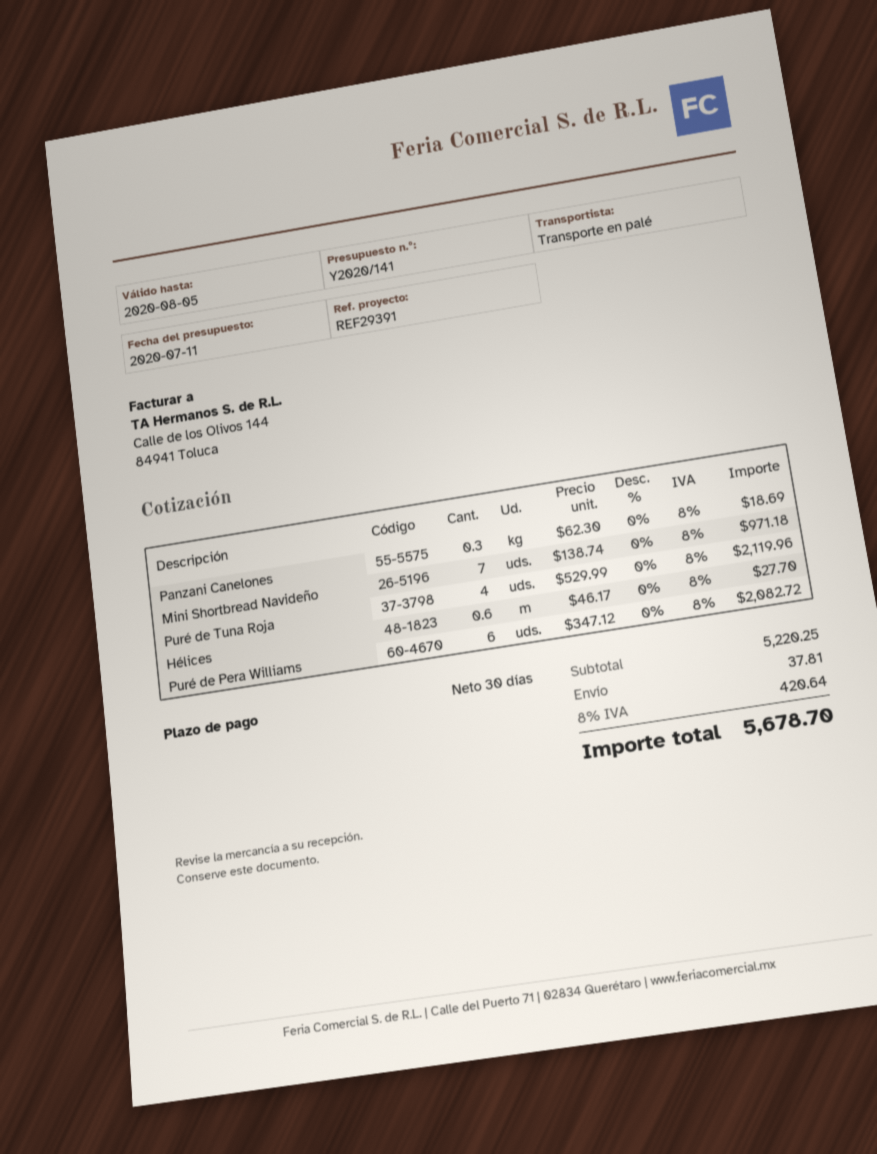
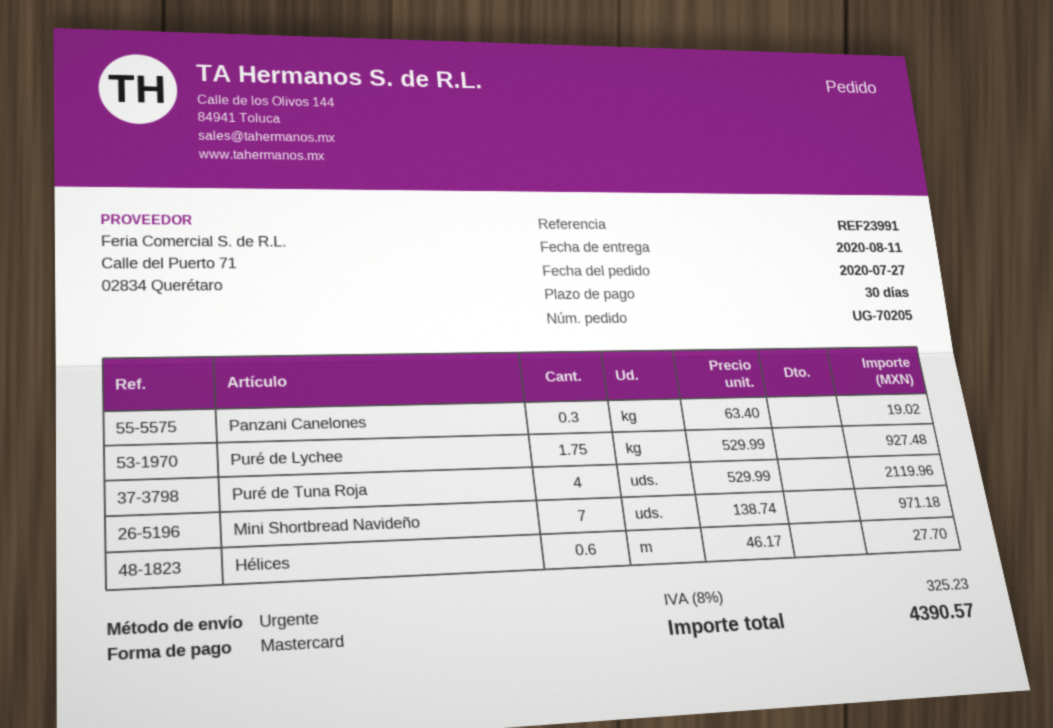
reference: REF29391 -> REF23991
shipping method: pallet freight -> express
Panzani Canelones: 0.3 x 62.30 = 18.69 -> 0.3 x 63.40 = 19.02
Puré de Pera Williams: 6 x 347.12 = 2082.72 -> none
Puré de Lychee: none -> 1.75 x 529.99 = 927.48
shipping: 37.81 -> none
tax: 8% = 420.64 -> 8% = 325.23
total: 5678.70 -> 4390.57

